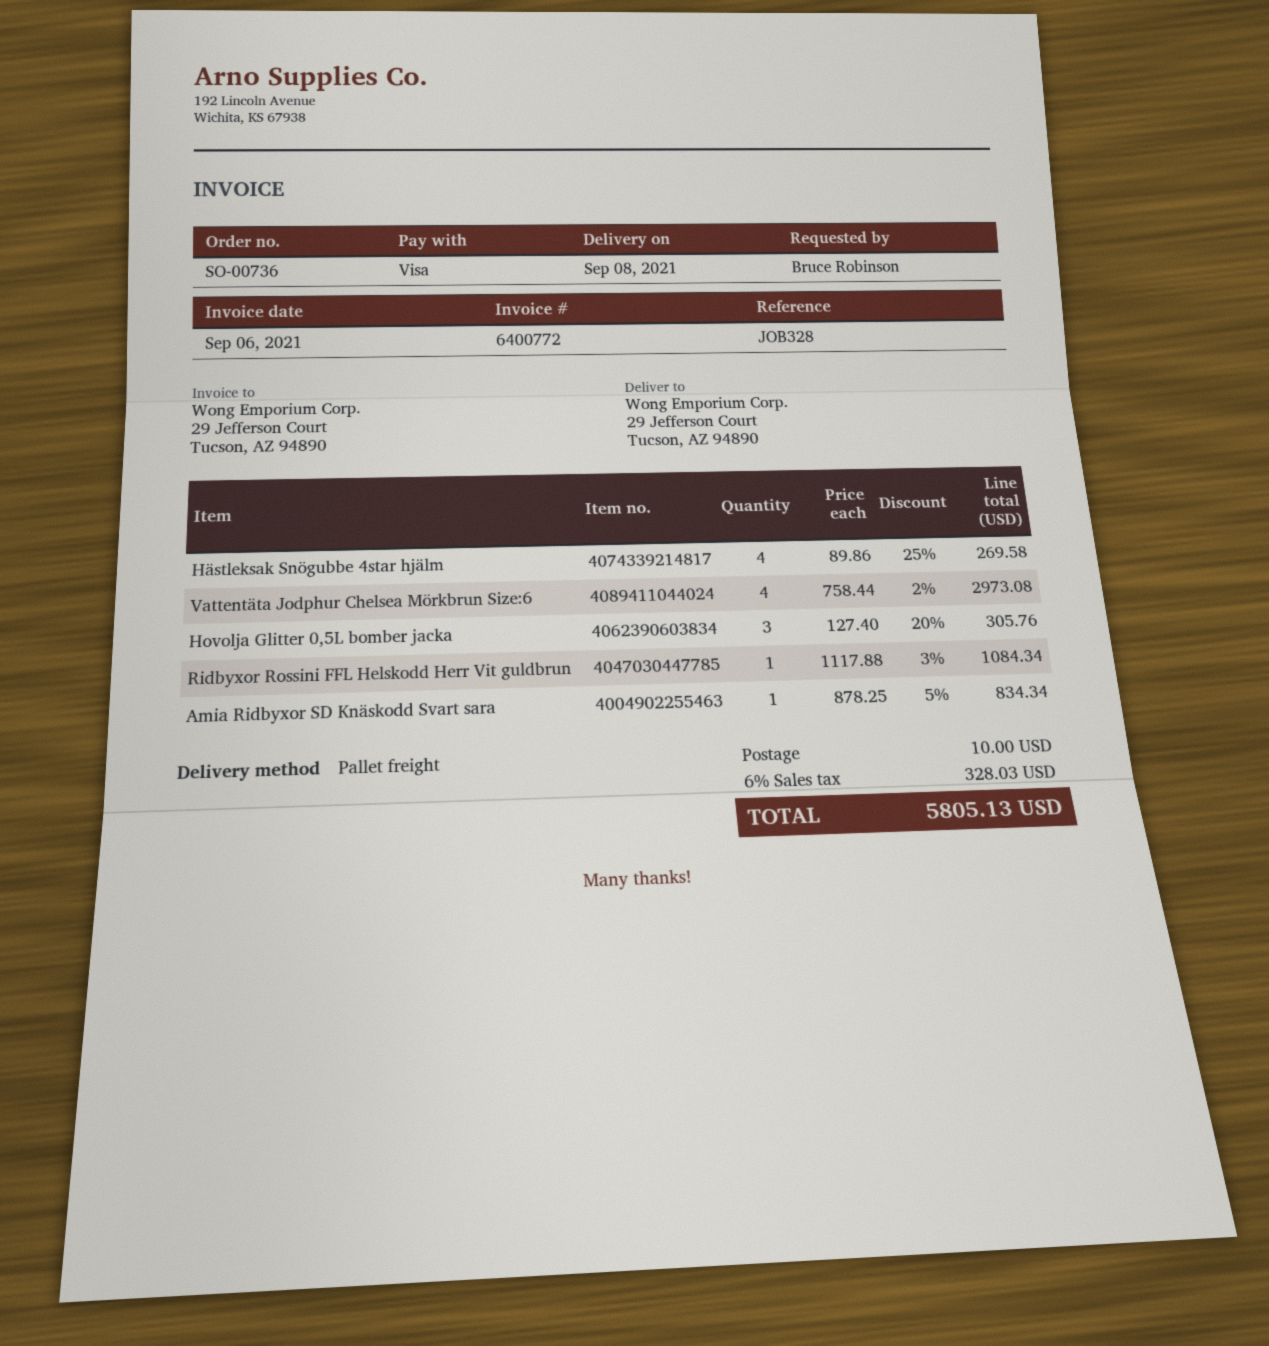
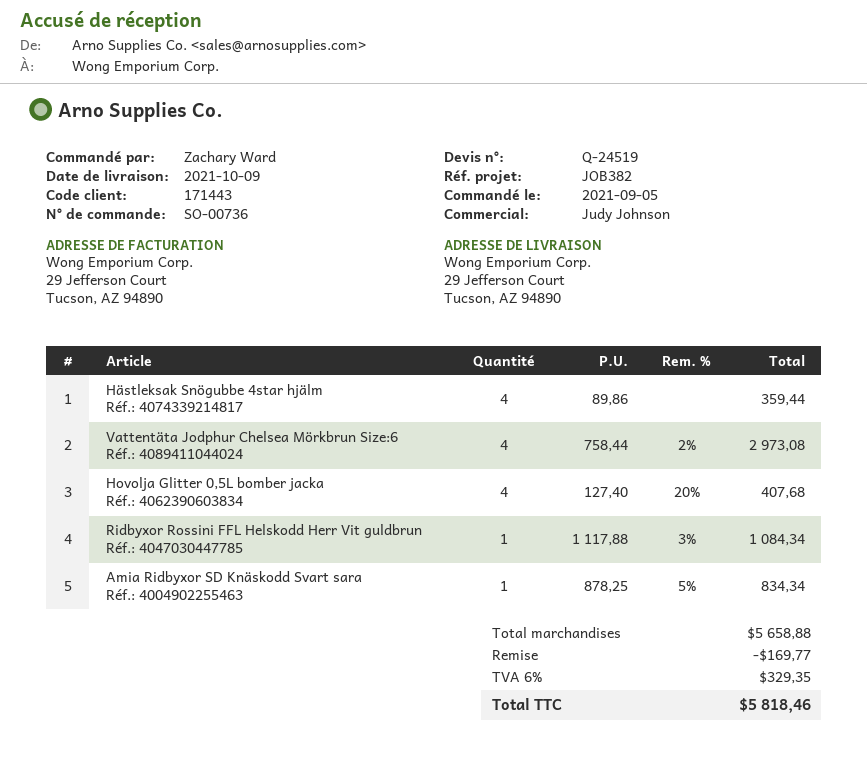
delivery date: 2021-09-08 -> 2021-10-09
reference: JOB328 -> JOB382
ordered by: Bruce Robinson -> Zachary Ward
Hästleksak Snögubbe 4star hjälm: 4 x 89.86 - 25% = 269.58 -> 4 x 89.86 = 359.44
Hovolja Glitter 0,5L bomber jacka: 3 x 127.40 - 20% = 305.76 -> 4 x 127.40 - 20% = 407.68
discount: none -> 169.77
shipping: 10.00 -> none
tax: 6% = 328.03 -> 6% = 329.35
total: 5805.13 -> 5818.46

